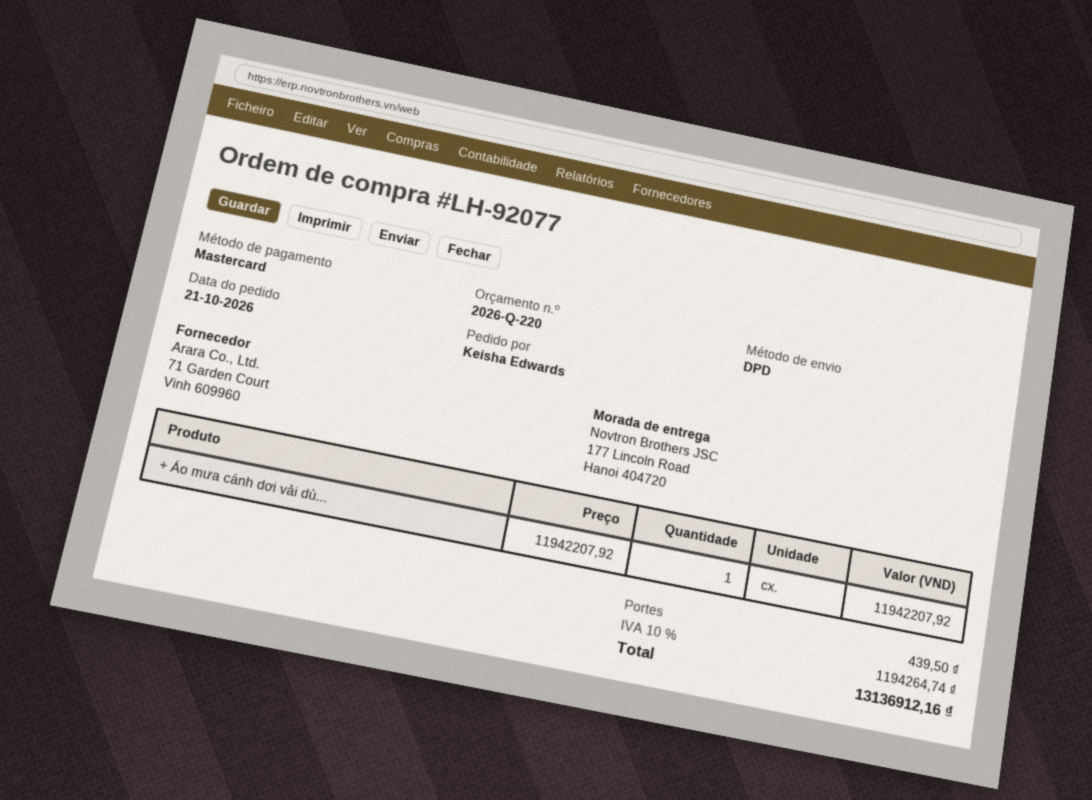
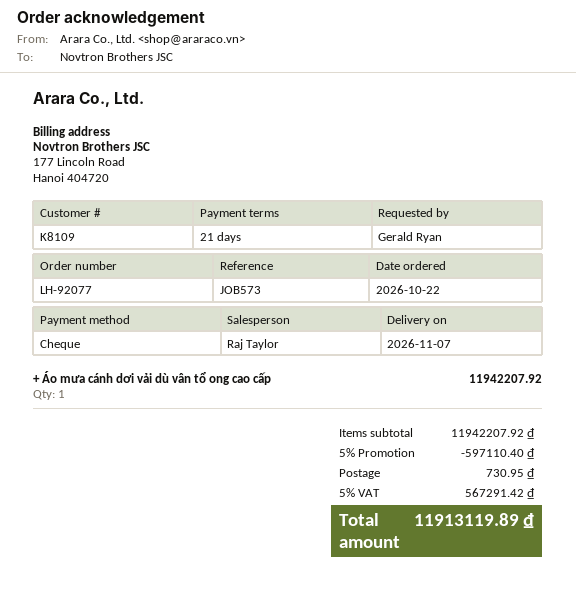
order date: 2026-10-21 -> 2026-10-22
ordered by: Keisha Edwards -> Gerald Ryan
payment method: Mastercard -> cheque
discount: none -> 5% = 597110.40
shipping: 439.50 -> 730.95
tax: 10% = 1194264.74 -> 5% = 567291.42
total: 13136912.16 -> 11913119.89

